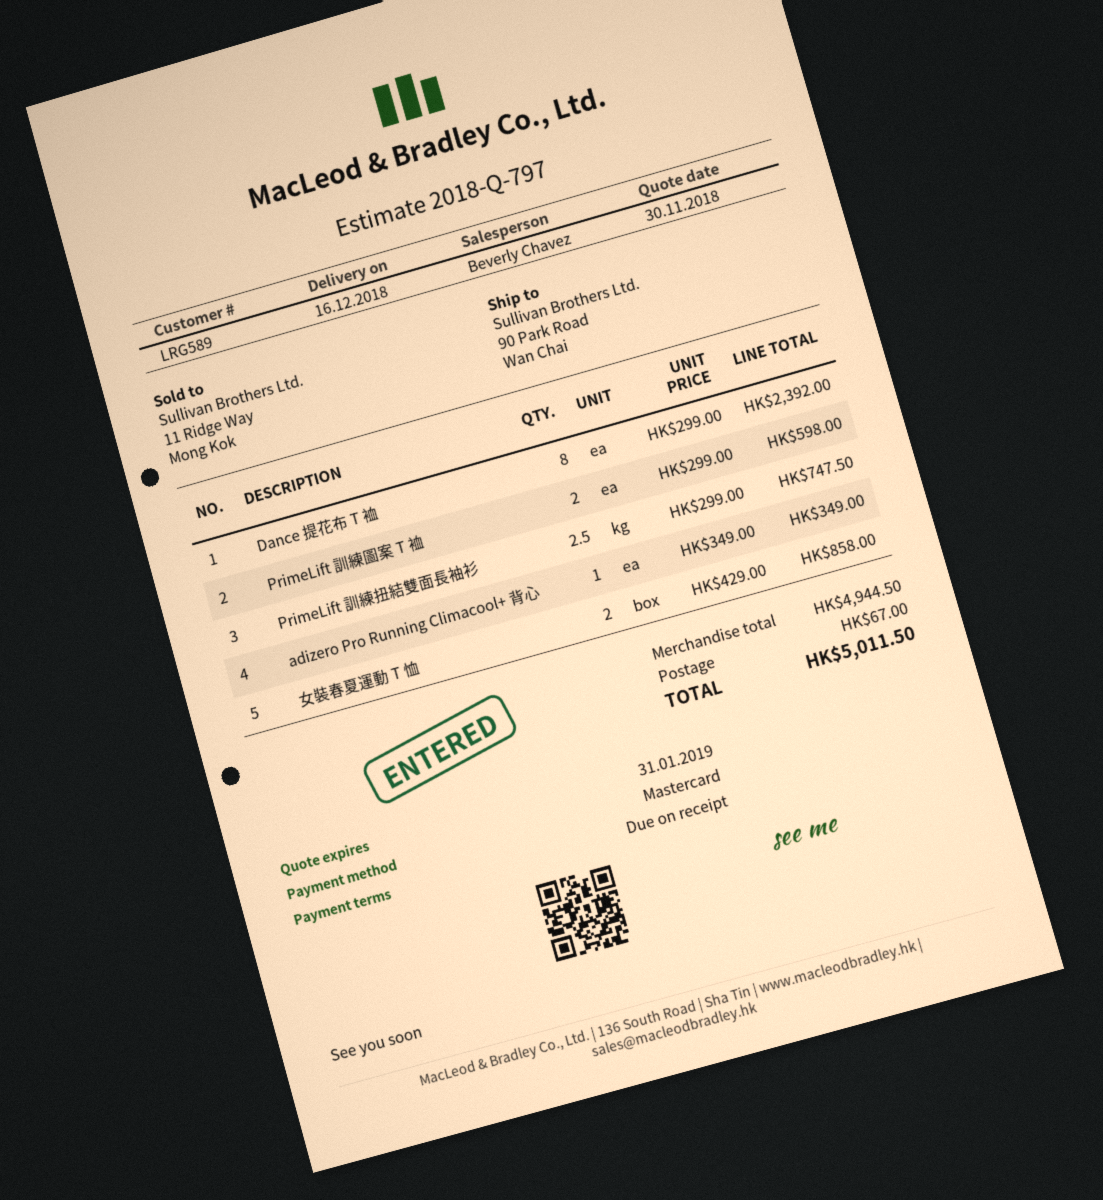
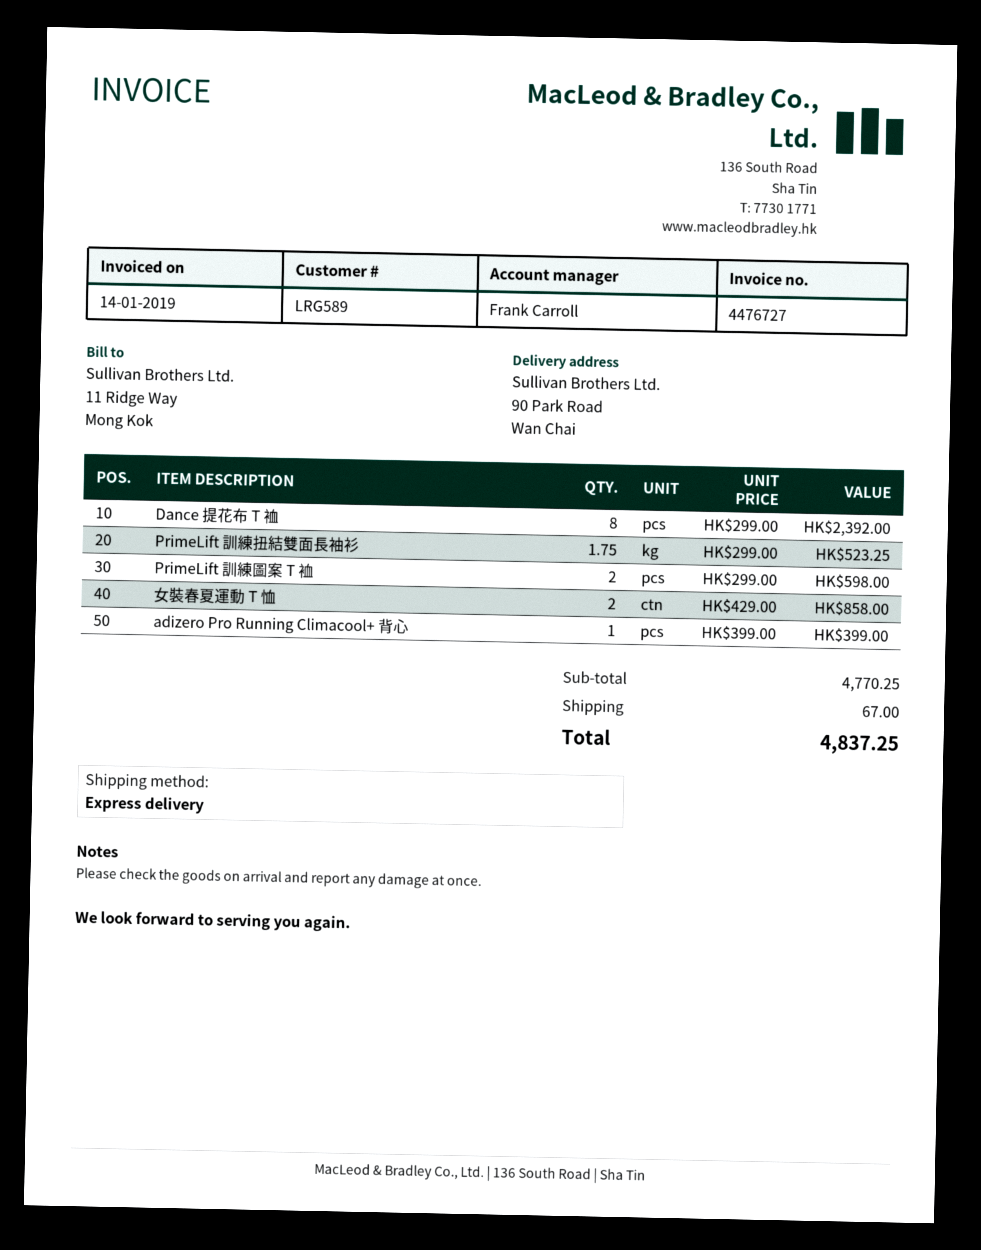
sales rep: Beverly Chavez -> Frank Carroll
PrimeLift 訓練扭結雙面長袖衫: 2.5 x 299.00 = 747.50 -> 1.75 x 299.00 = 523.25
adizero Pro Running Climacool+ 背心: 1 x 349.00 = 349.00 -> 1 x 399.00 = 399.00
subtotal: 4944.50 -> 4770.25
total: 5011.50 -> 4837.25

